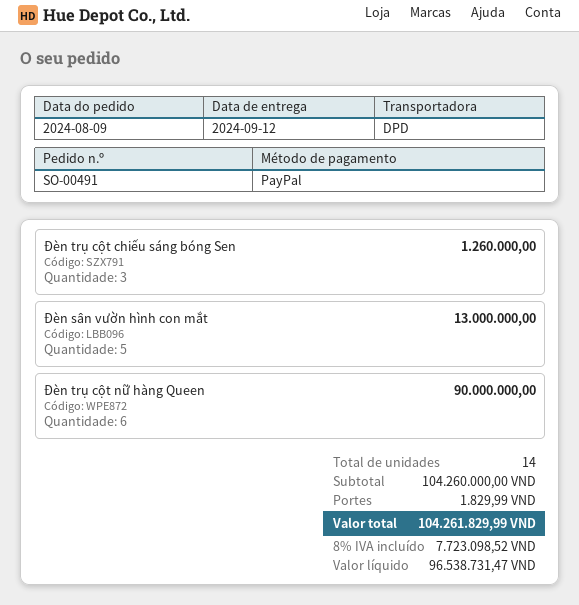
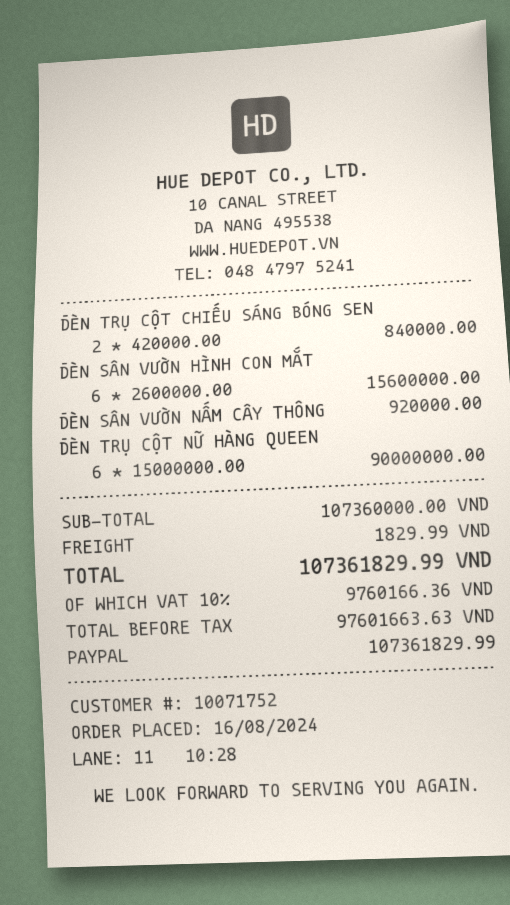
order date: 2024-08-09 -> 2024-08-16
Đèn trụ cột chiếu sáng bóng Sen: 3 for 1260000.00 -> 2 for 840000.00
Đèn sân vườn hình con mắt: 5 for 13000000.00 -> 6 for 15600000.00
ĐÈN SÂN VƯỜN NẤM CÂY THÔNG: none -> 1 for 920000.00
subtotal: 104260000.00 -> 107360000.00
net: 96538731.47 -> 97601663.63
tax: 8% = 7723098.52 -> 10% = 9760166.36
total: 104261829.99 -> 107361829.99

